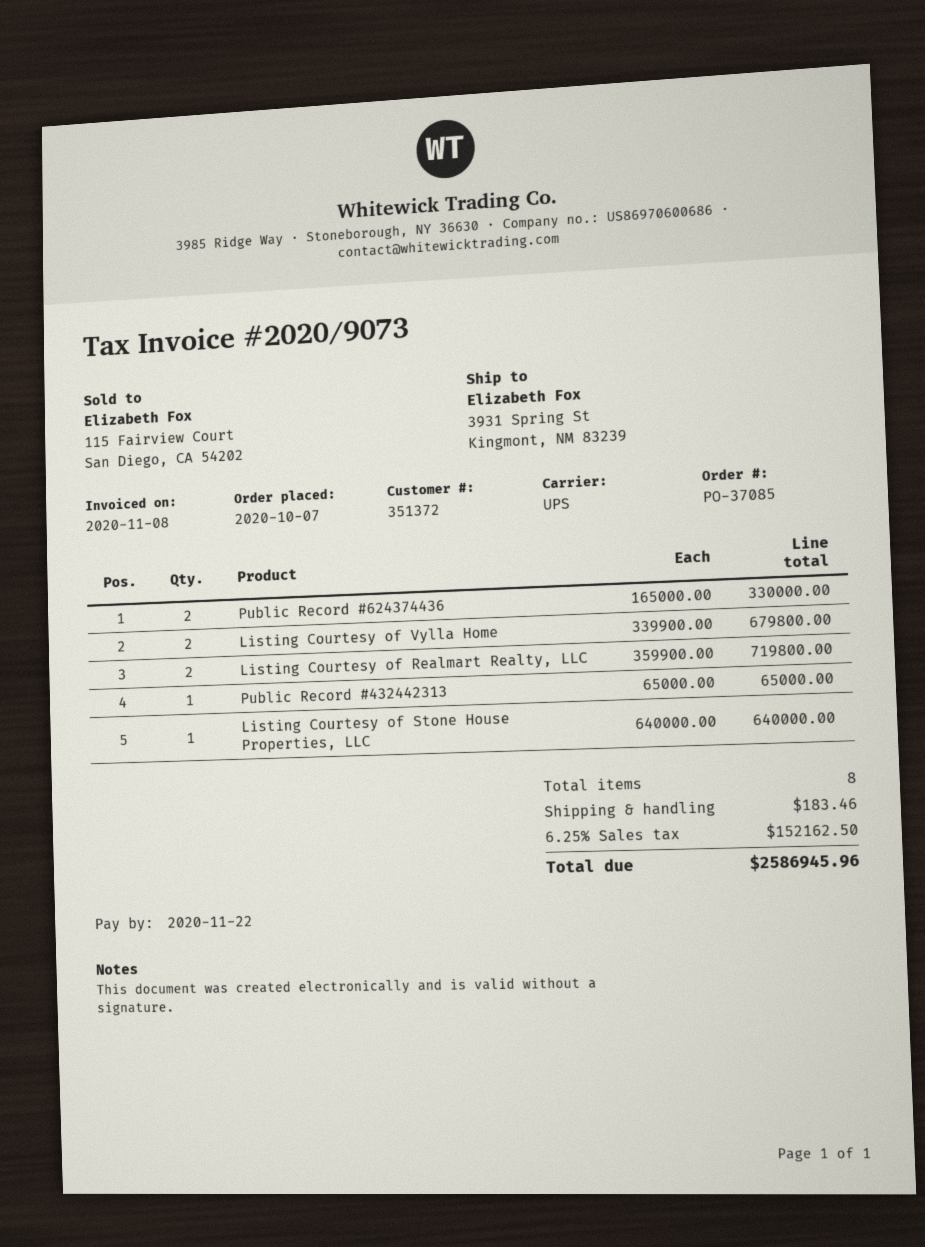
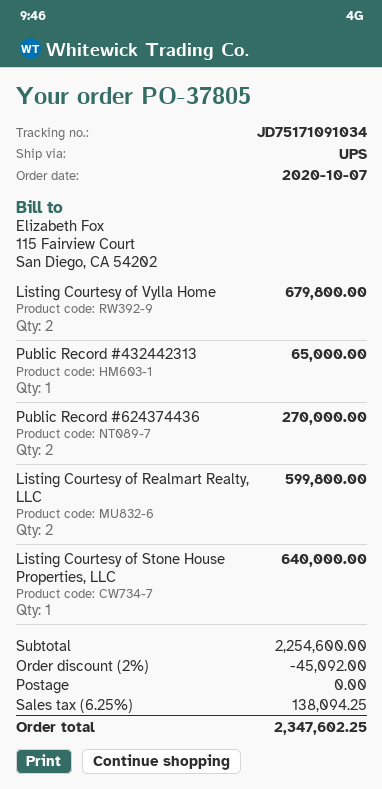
order number: PO-37085 -> PO-37805
Public Record #624374436: 2 for 330000.00 -> 2 for 270000.00
Listing Courtesy of Realmart Realty, LLC: 2 for 719800.00 -> 2 for 599800.00
discount: none -> 2% = 45092.00
shipping: 183.46 -> 0.00
tax: 6.25% = 152162.50 -> 6.25% = 138094.25
total: 2586945.96 -> 2347602.25

